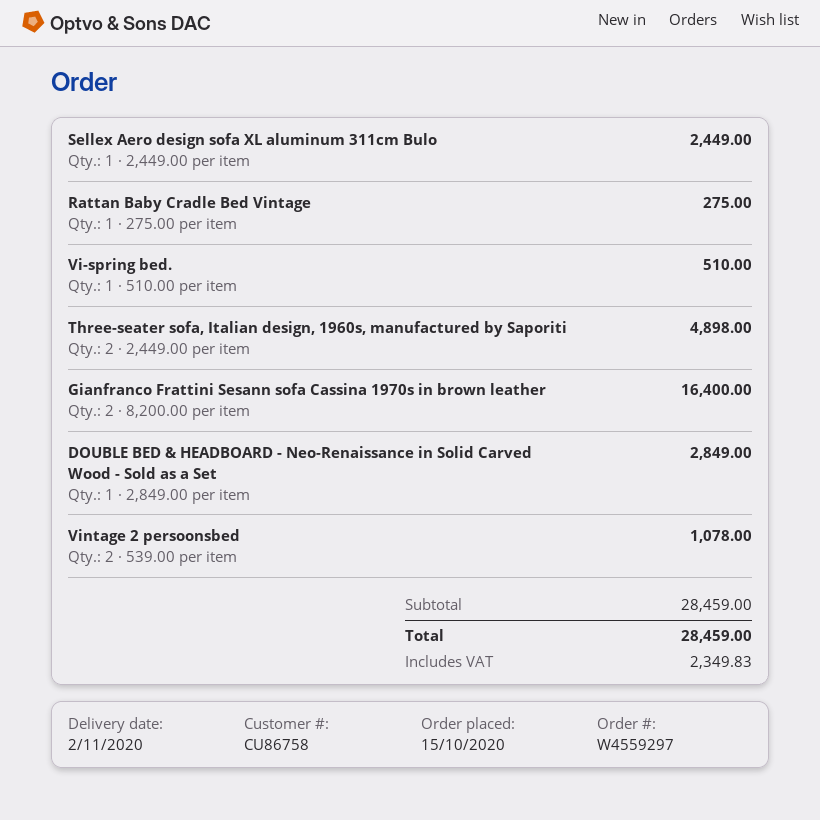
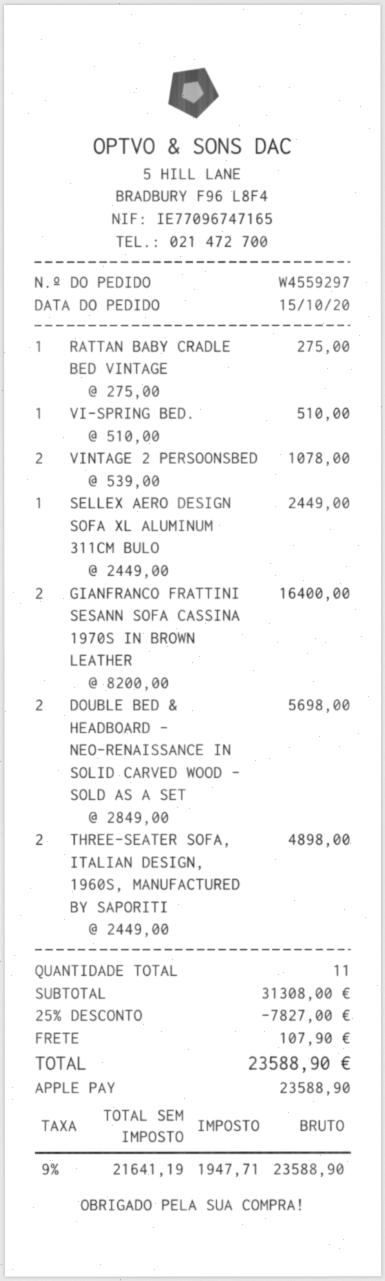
DOUBLE BED & HEADBOARD - Neo-Renaissance in Solid Carved Wood - Sold as a Set: 1 x 2849.00 = 2849.00 -> 2 x 2849.00 = 5698.00
subtotal: 28459.00 -> 31308.00
discount: none -> 25% = 7827.00
shipping: none -> 107.90
tax: 2349.83 -> 1947.71
total: 28459.00 -> 23588.90

